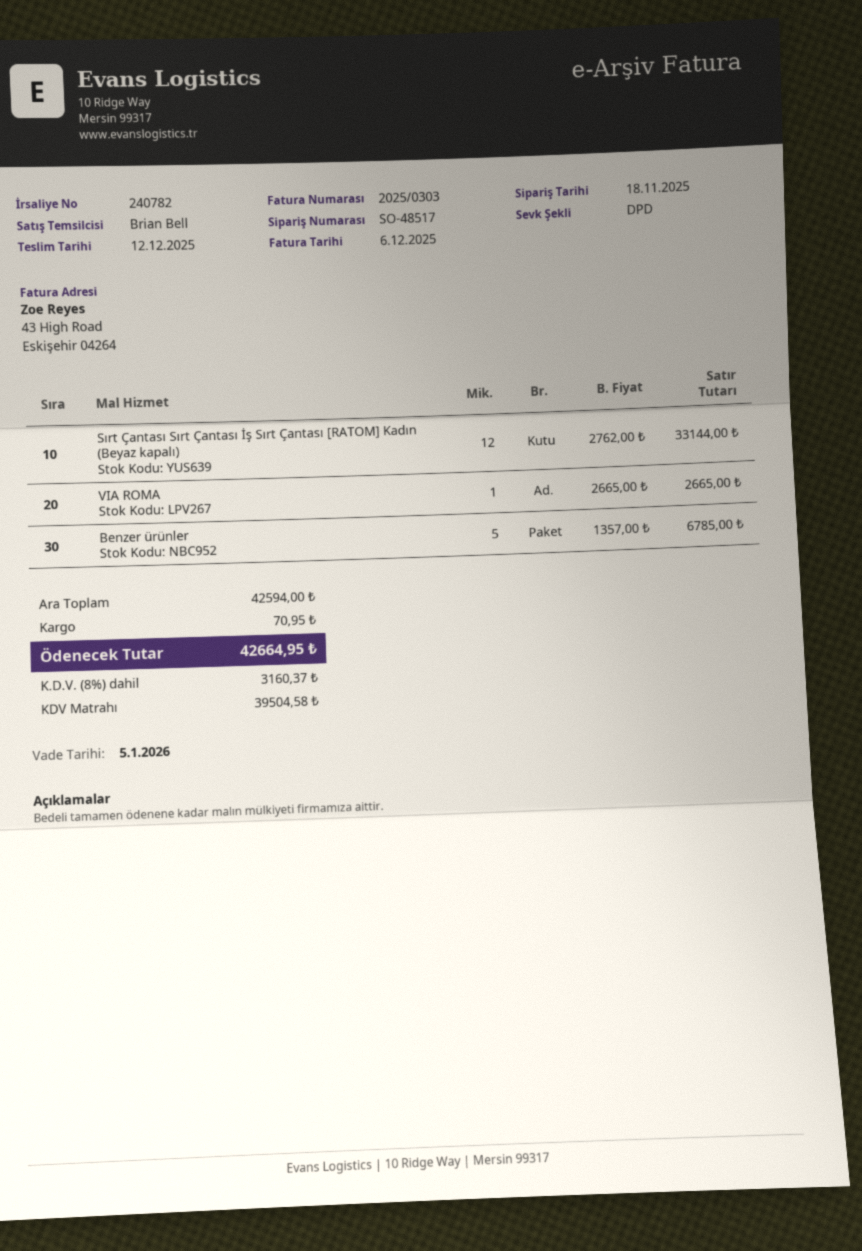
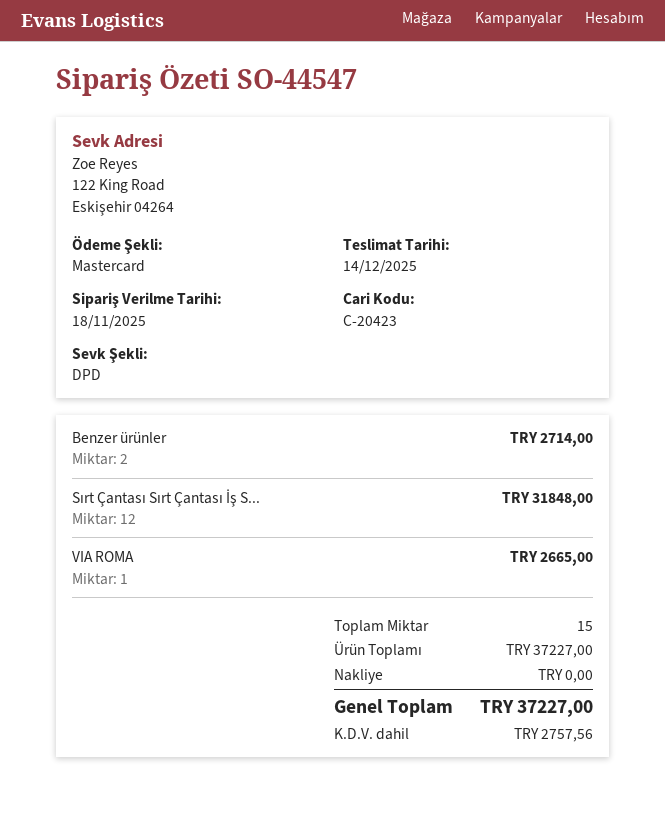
order number: SO-48517 -> SO-44547
delivery date: 2025-12-12 -> 2025-12-14
Sırt Çantası Sırt Çantası İş Sırt Çantası [RATOM] Kadın (Beyaz kapalı): 12 for 33144.00 -> 12 for 31848.00
Benzer ürünler: 5 for 6785.00 -> 2 for 2714.00
subtotal: 42594.00 -> 37227.00
shipping: 70.95 -> 0.00
tax: 3160.37 -> 2757.56
total: 42664.95 -> 37227.00

